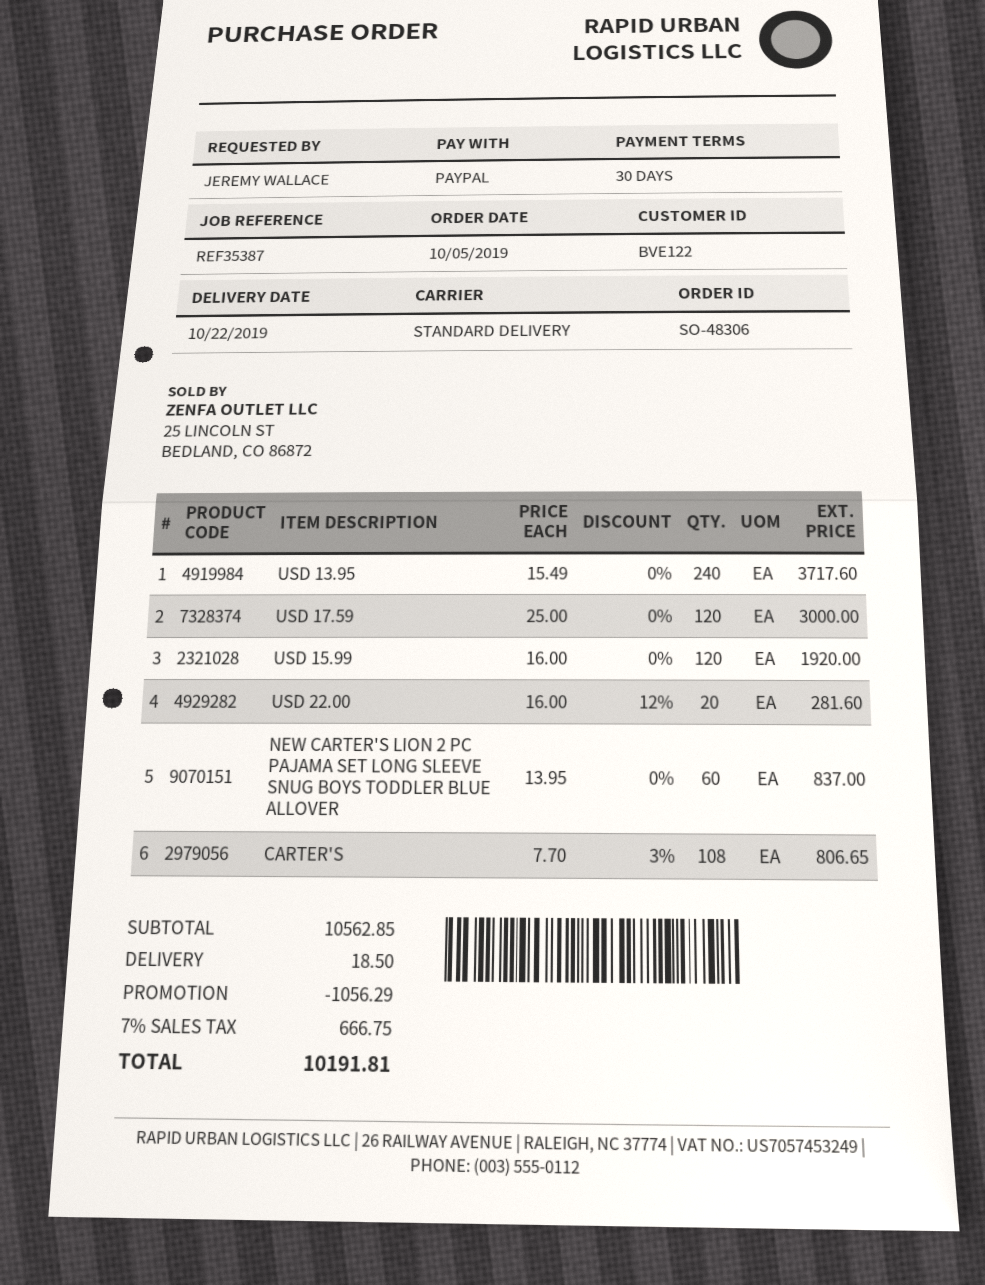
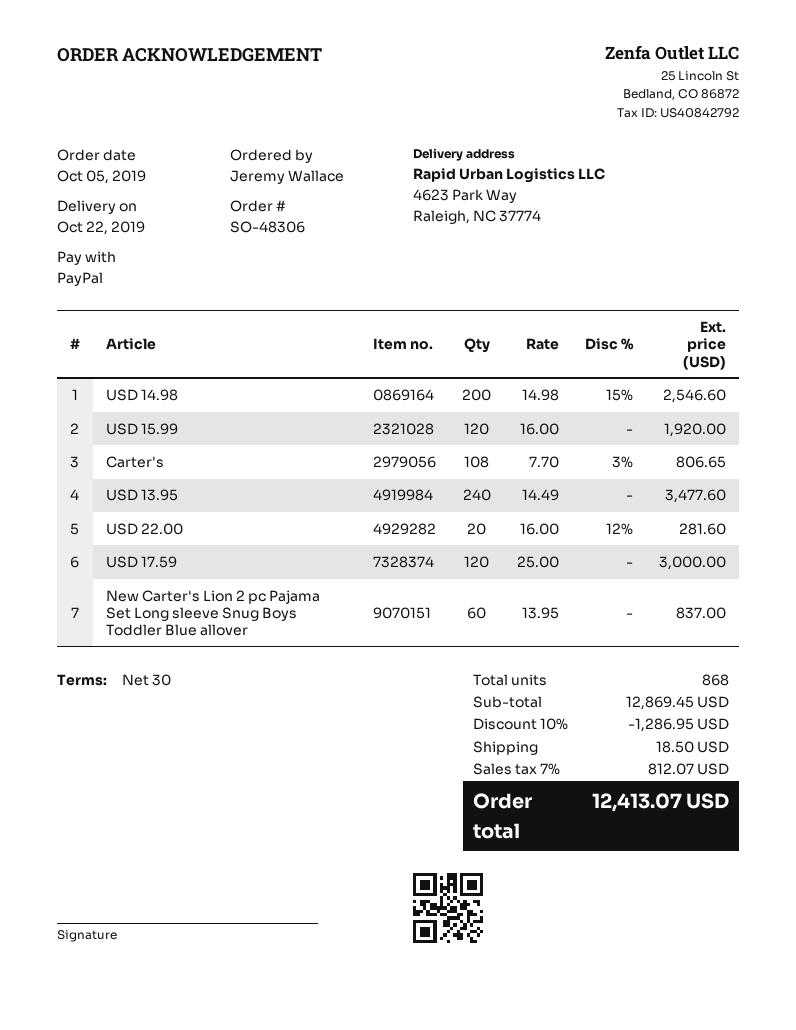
USD 13.95: 240 x 15.49 = 3717.60 -> 240 x 14.49 = 3477.60
USD 14.98: none -> 200 x 14.98 - 15% = 2546.60
subtotal: 10562.85 -> 12869.45
discount: 1056.29 -> 1286.95
tax: 7% = 666.75 -> 7% = 812.07
total: 10191.81 -> 12413.07

